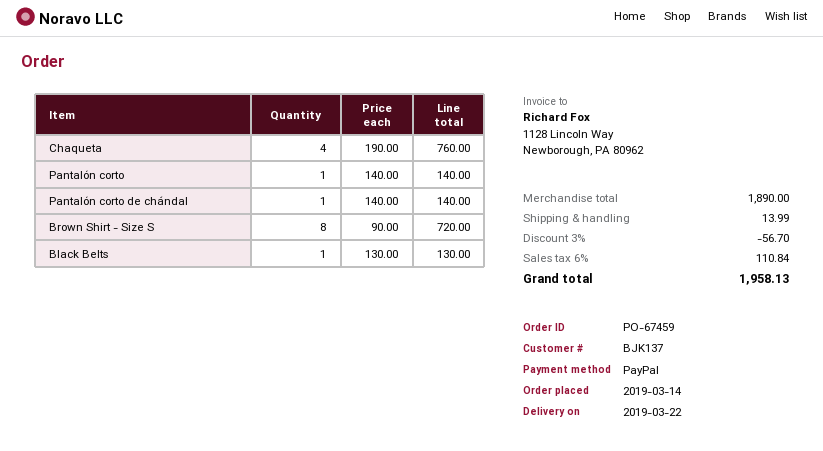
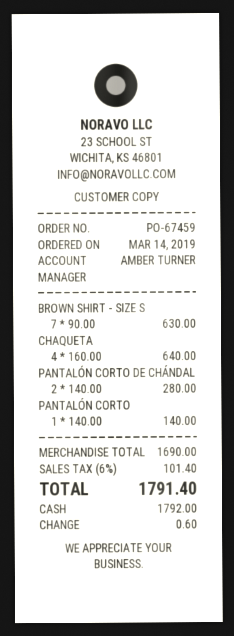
payment method: PayPal -> cash
Chaqueta: 4 x 190.00 = 760.00 -> 4 x 160.00 = 640.00
Pantalón corto de chándal: 1 x 140.00 = 140.00 -> 2 x 140.00 = 280.00
Brown Shirt - Size S: 8 x 90.00 = 720.00 -> 7 x 90.00 = 630.00
Black Belts: 1 x 130.00 = 130.00 -> none
subtotal: 1890.00 -> 1690.00
discount: 3% = 56.70 -> none
shipping: 13.99 -> none
tax: 6% = 110.84 -> 6% = 101.40
total: 1958.13 -> 1791.40

